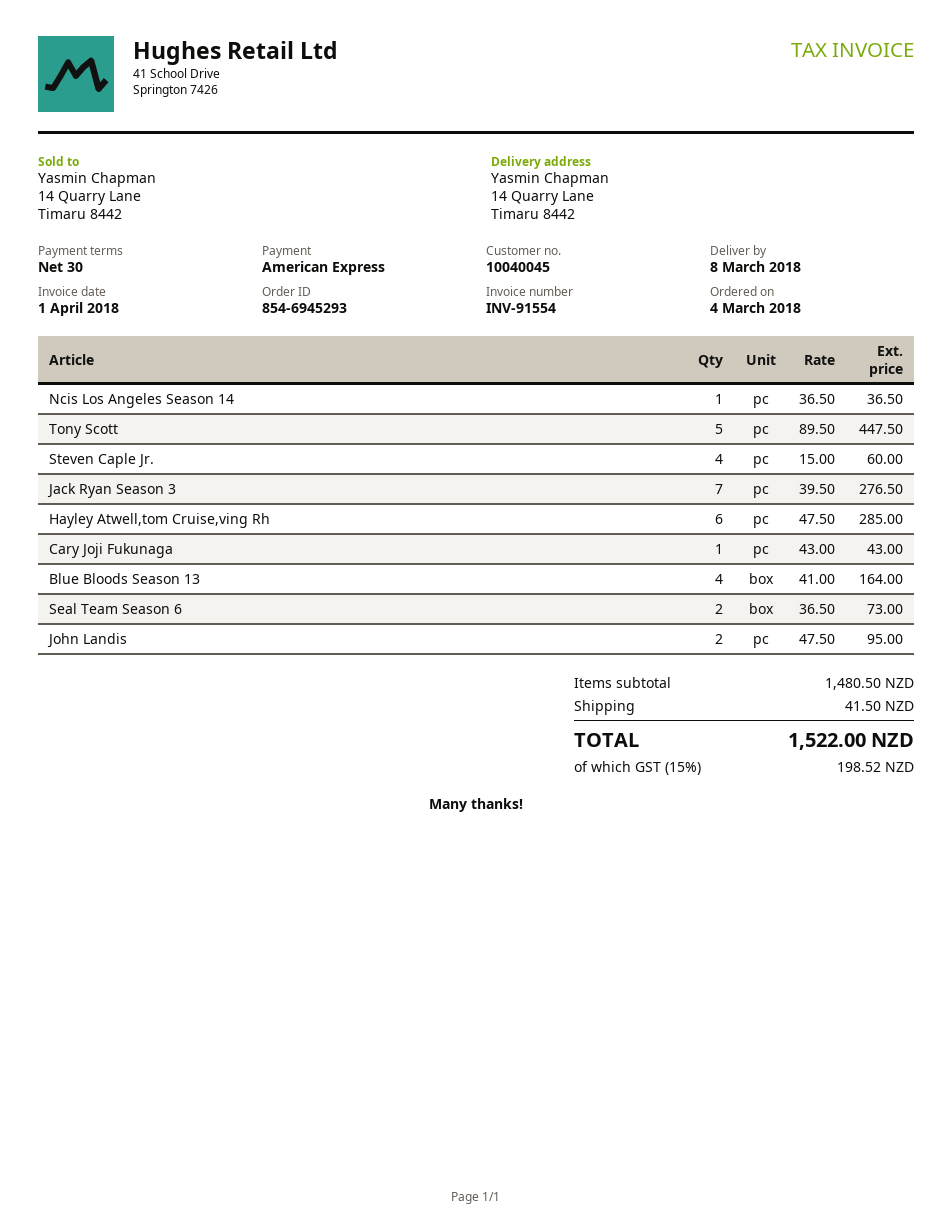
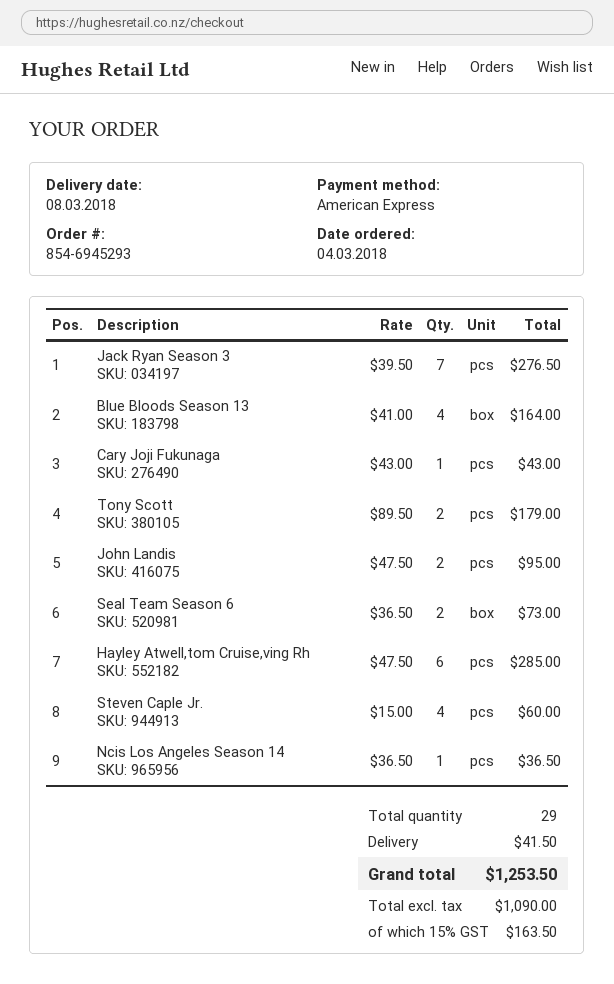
Tony Scott: 5 x 89.50 = 447.50 -> 2 x 89.50 = 179.00
tax: 15% = 198.52 -> 15% = 163.50
total: 1522.00 -> 1253.50

